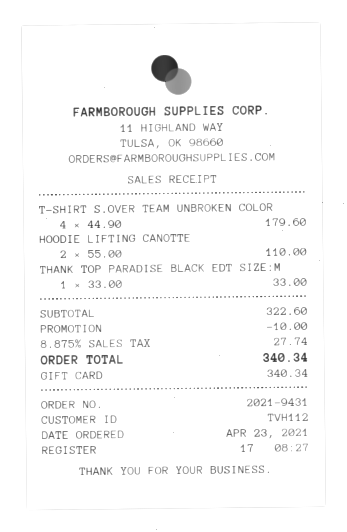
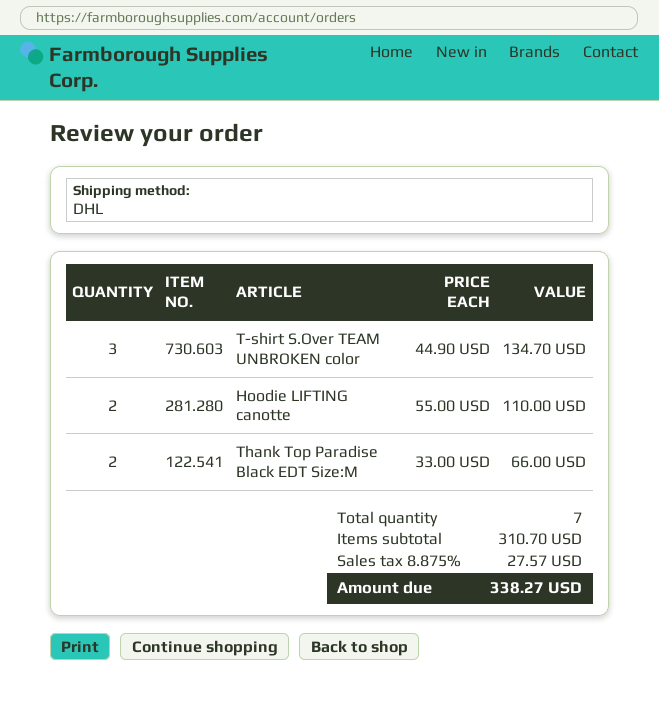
T-SHIRT S.OVER TEAM UNBROKEN COLOR: 4 x 44.90 = 179.60 -> 3 x 44.90 = 134.70
THANK TOP PARADISE BLACK EDT SIZE:M: 1 x 33.00 = 33.00 -> 2 x 33.00 = 66.00
subtotal: 322.60 -> 310.70
discount: 10.00 -> none
tax: 8.875% = 27.74 -> 8.875% = 27.57
total: 340.34 -> 338.27

